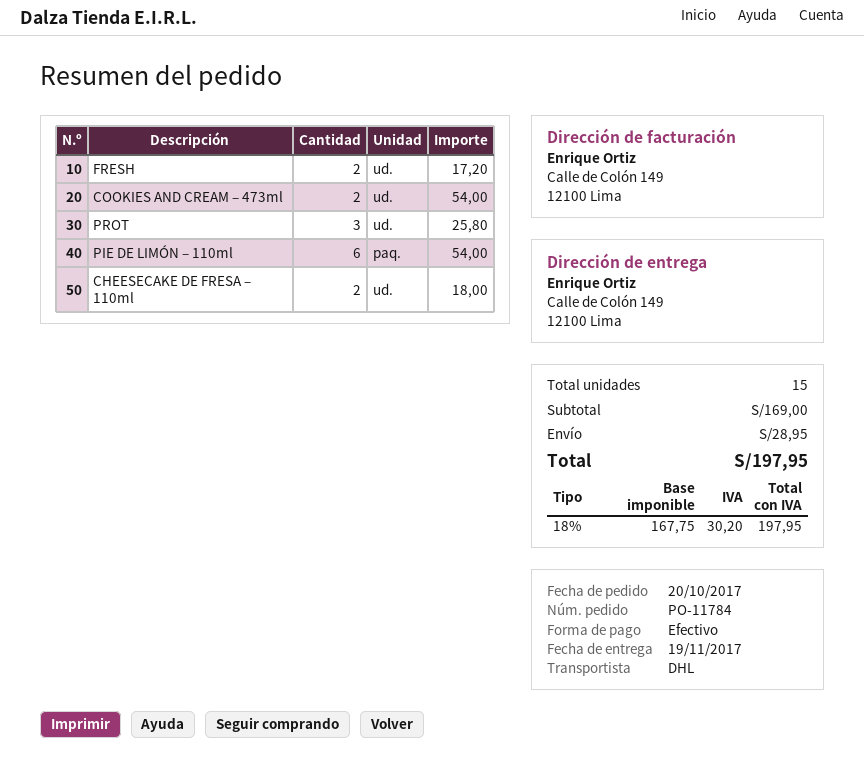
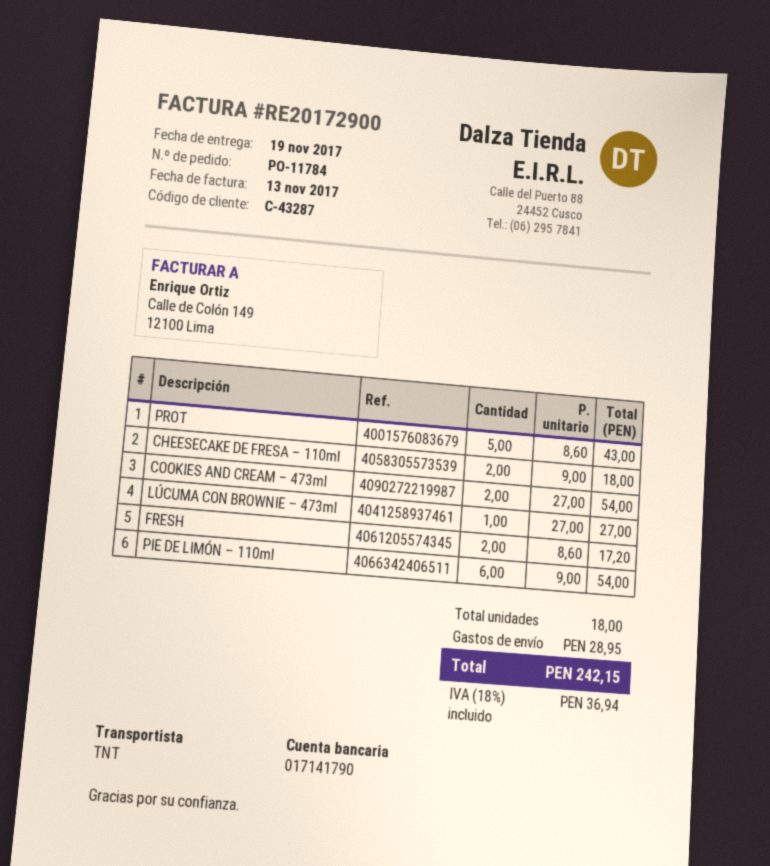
shipping method: DHL -> TNT
PROT: 3 for 25.80 -> 5 for 43.00
LÚCUMA CON BROWNIE – 473ml: none -> 1 for 27.00
total quantity: 15 -> 18
tax: 18% = 30.20 -> 18% = 36.94
total: 197.95 -> 242.15

